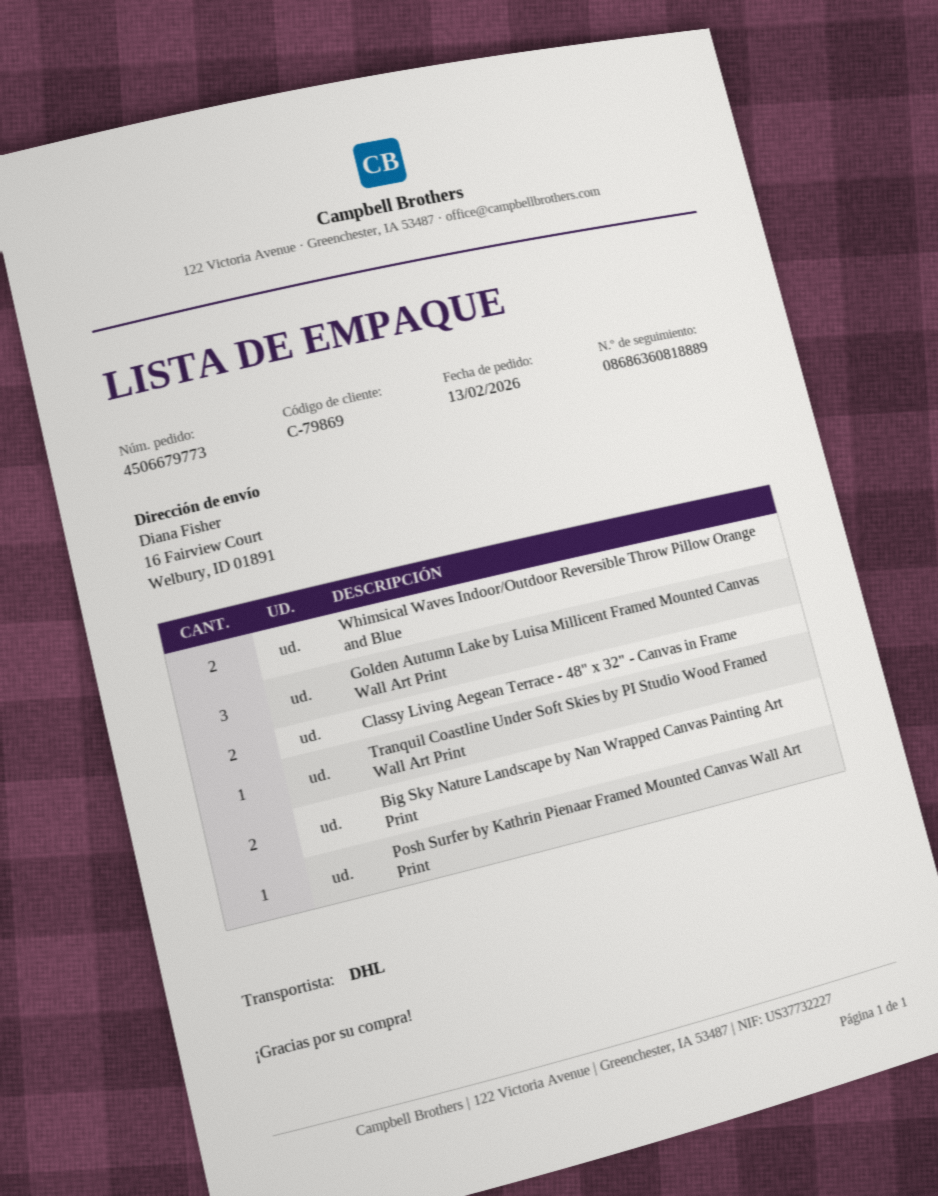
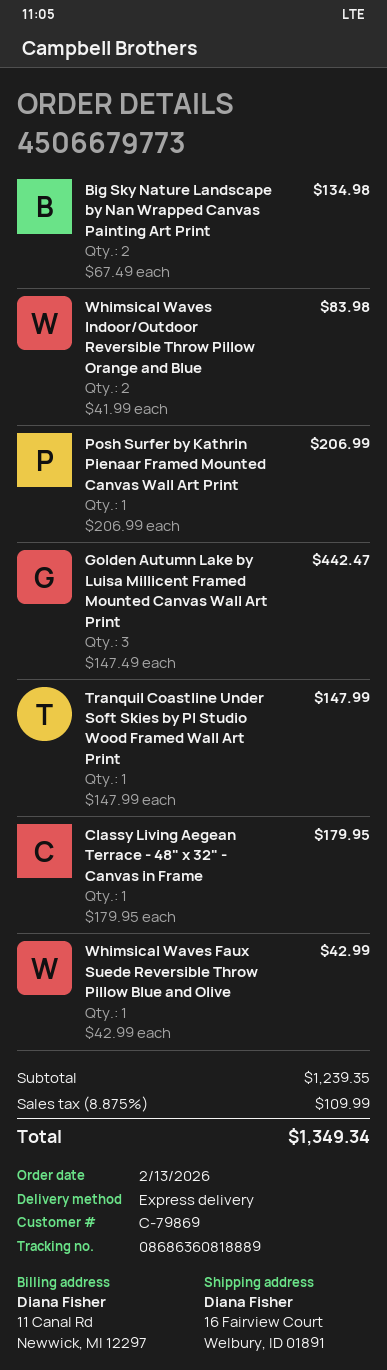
shipping method: DHL -> express
Classy Living Aegean Terrace - 48" x 32" - Canvas in Frame: 2 -> 1
Whimsical Waves Faux Suede Reversible Throw Pillow Blue and Olive: none -> 1

